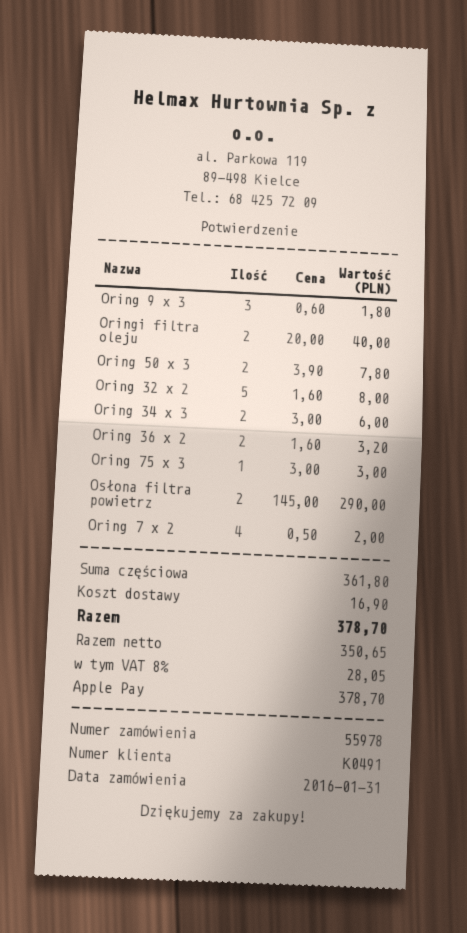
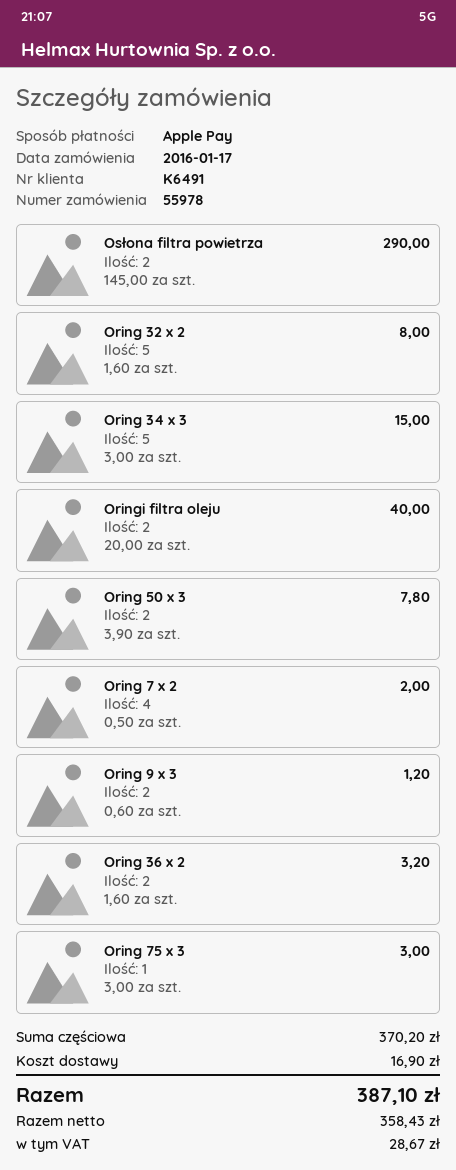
order date: 2016-01-31 -> 2016-01-17
customer number: K0491 -> K6491
Oring 9 x 3: 3 x 0.60 = 1.80 -> 2 x 0.60 = 1.20
Oring 34 x 3: 2 x 3.00 = 6.00 -> 5 x 3.00 = 15.00
subtotal: 361.80 -> 370.20
net: 350.65 -> 358.43
tax: 28.05 -> 28.67
total: 378.70 -> 387.10

